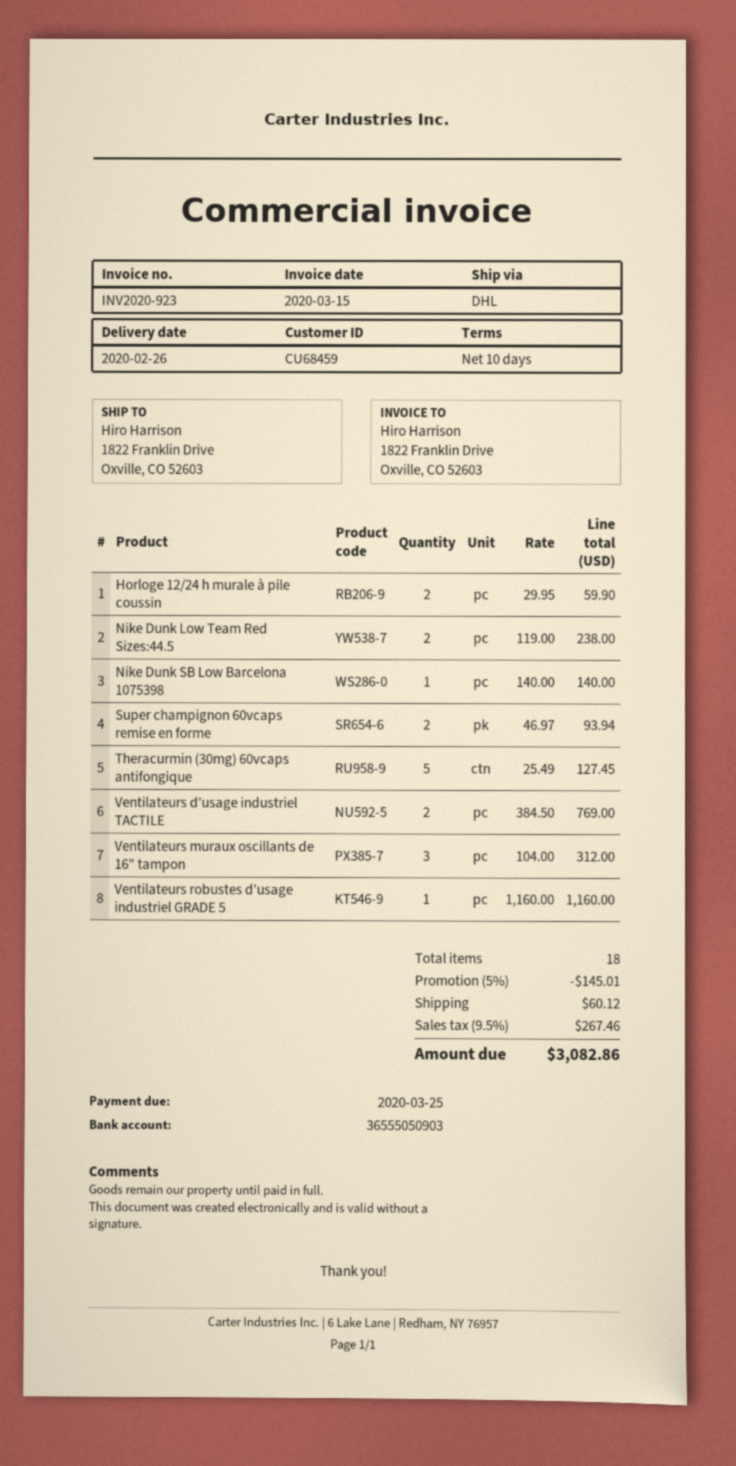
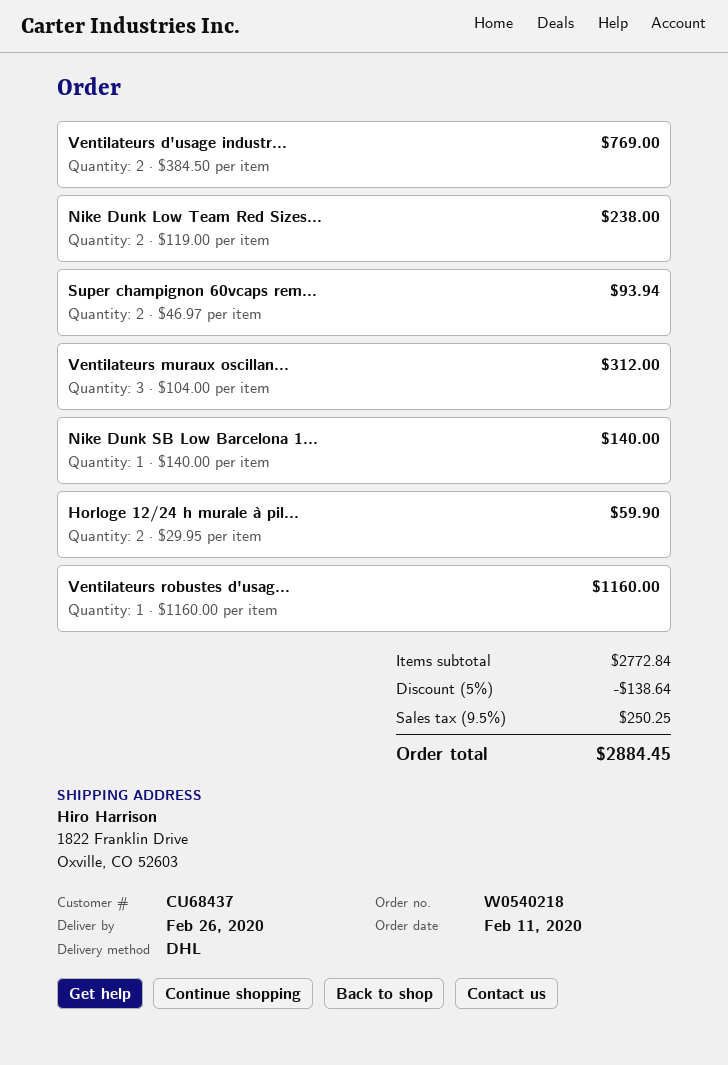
customer number: CU68459 -> CU68437
Theracurmin (30mg) 60vcaps antifongique: 5 x 25.49 = 127.45 -> none
discount: 5% = 145.01 -> 5% = 138.64
shipping: 60.12 -> none
tax: 9.5% = 267.46 -> 9.5% = 250.25
total: 3082.86 -> 2884.45

